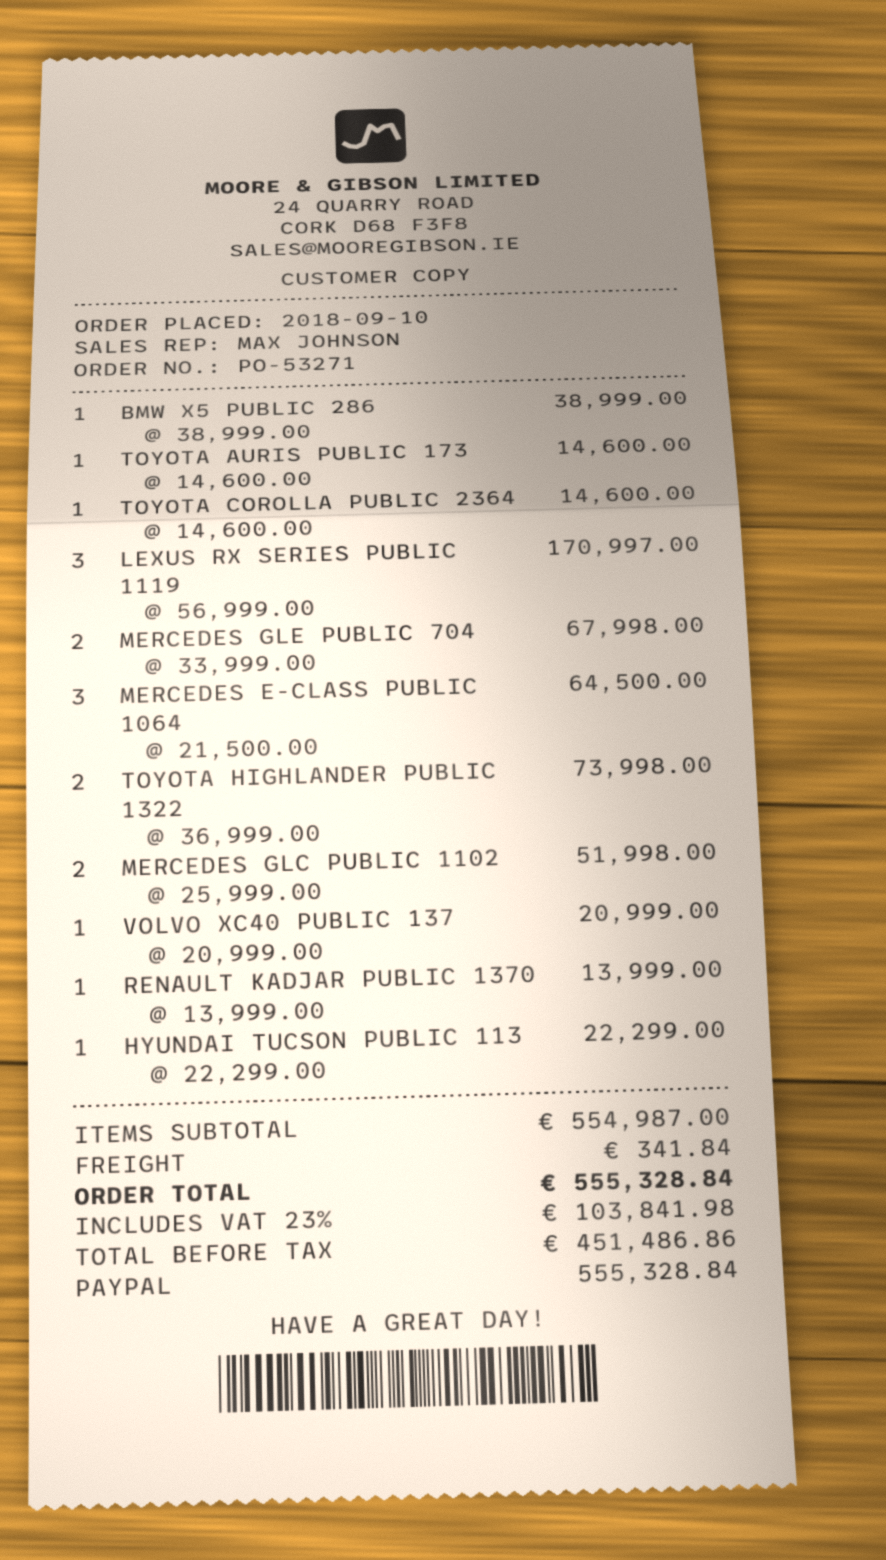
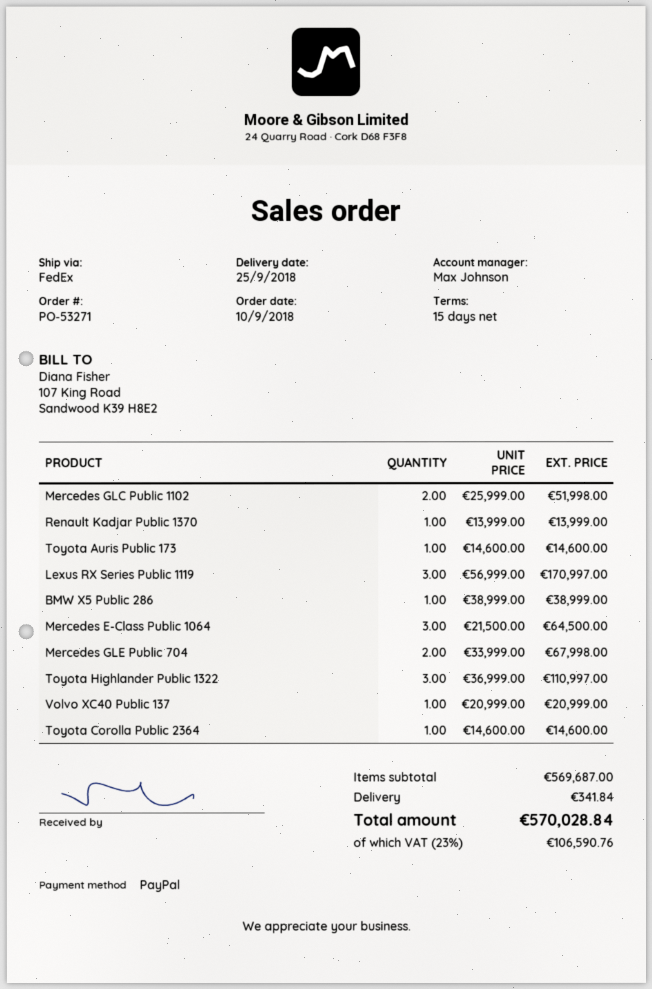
TOYOTA HIGHLANDER PUBLIC 1322: 2 x 36999.00 = 73998.00 -> 3 x 36999.00 = 110997.00
HYUNDAI TUCSON PUBLIC 113: 1 x 22299.00 = 22299.00 -> none
subtotal: 554987.00 -> 569687.00
tax: 23% = 103841.98 -> 23% = 106590.76
total: 555328.84 -> 570028.84

